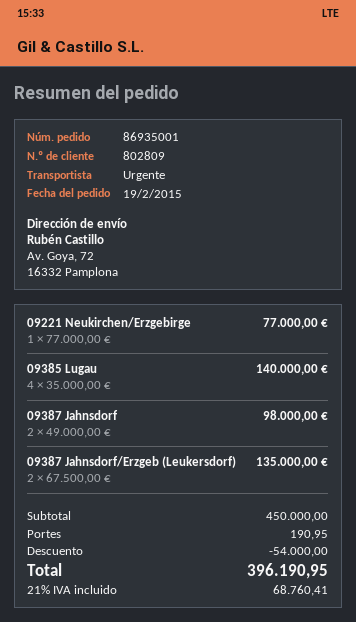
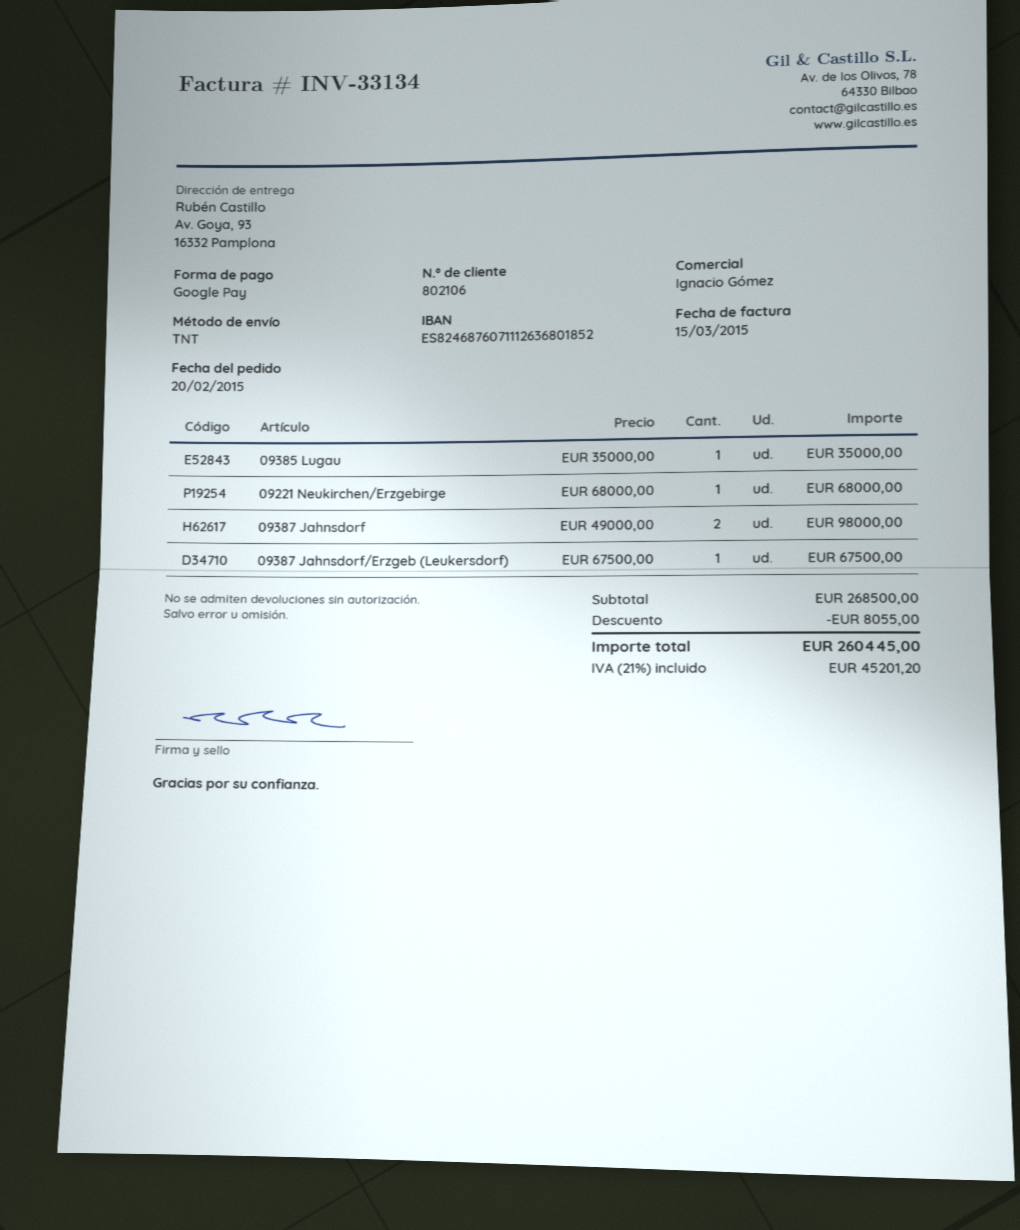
order date: 2015-02-19 -> 2015-02-20
customer number: 802809 -> 802106
shipping method: express -> TNT
ship to: Av. Goya, 72, 16332 Pamplona -> Av. Goya, 93, 16332 Pamplona
09221 Neukirchen/Erzgebirge: 1 x 77000.00 = 77000.00 -> 1 x 68000.00 = 68000.00
09385 Lugau: 4 x 35000.00 = 140000.00 -> 1 x 35000.00 = 35000.00
09387 Jahnsdorf/Erzgeb (Leukersdorf): 2 x 67500.00 = 135000.00 -> 1 x 67500.00 = 67500.00
subtotal: 450000.00 -> 268500.00
discount: 54000.00 -> 8055.00
shipping: 190.95 -> none
tax: 21% = 68760.41 -> 21% = 45201.20
total: 396190.95 -> 260445.00

